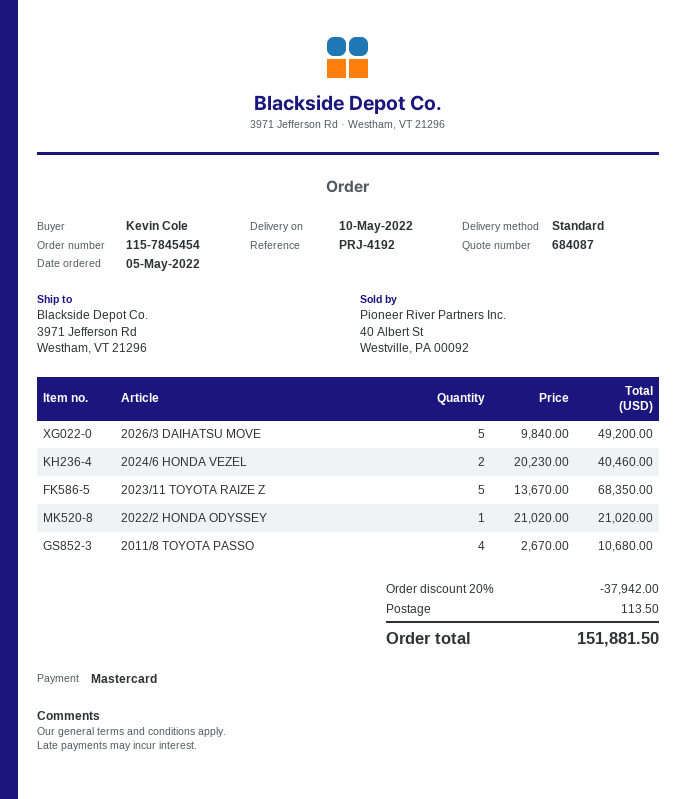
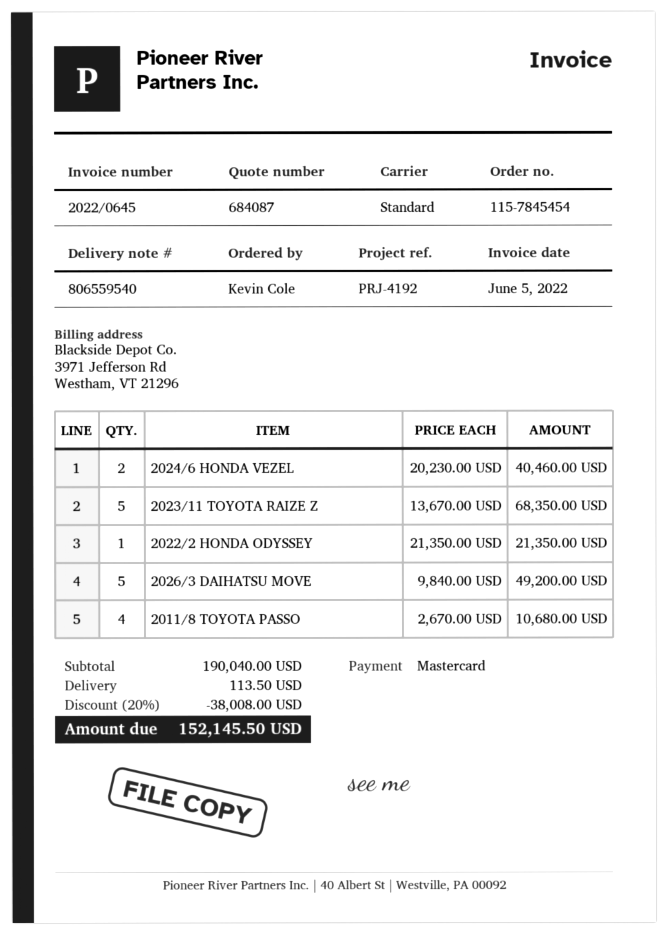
2022/2 HONDA ODYSSEY: 1 x 21020.00 = 21020.00 -> 1 x 21350.00 = 21350.00
discount: 20% = 37942.00 -> 20% = 38008.00
total: 151881.50 -> 152145.50

